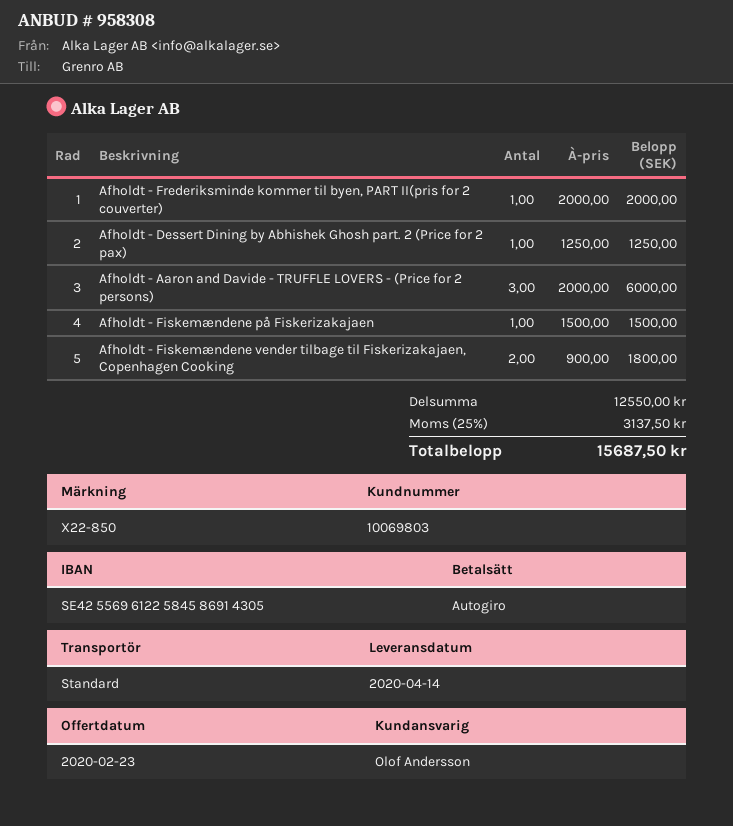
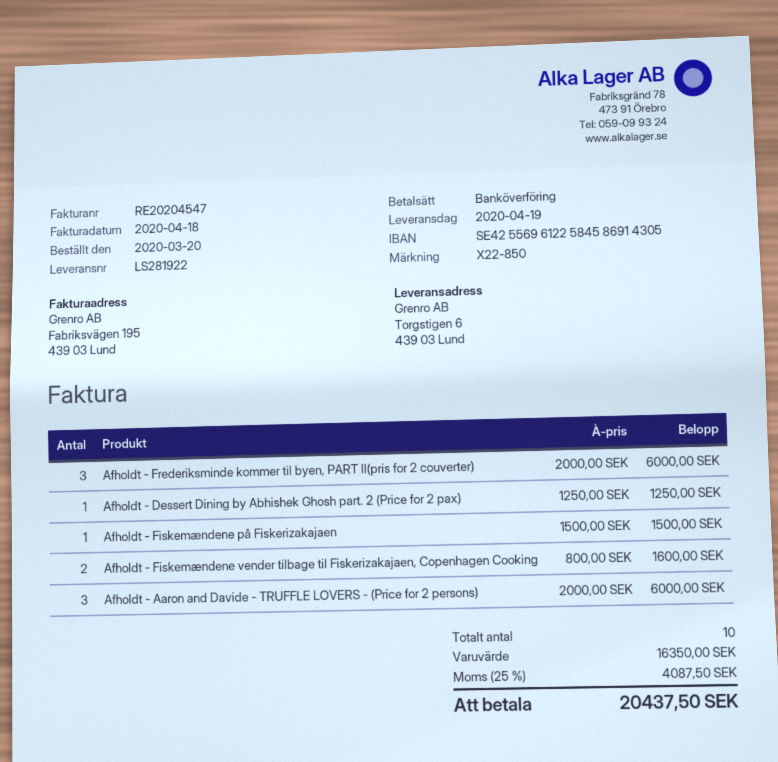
delivery date: 2020-04-14 -> 2020-04-19
payment method: direct debit -> bank transfer
Afholdt - Frederiksminde kommer til byen, PART II(pris for 2 couverter): 1 x 2000.00 = 2000.00 -> 3 x 2000.00 = 6000.00
Afholdt - Fiskemændene vender tilbage til Fiskerizakajaen, Copenhagen Cooking: 2 x 900.00 = 1800.00 -> 2 x 800.00 = 1600.00
subtotal: 12550.00 -> 16350.00
tax: 25% = 3137.50 -> 25% = 4087.50
total: 15687.50 -> 20437.50

